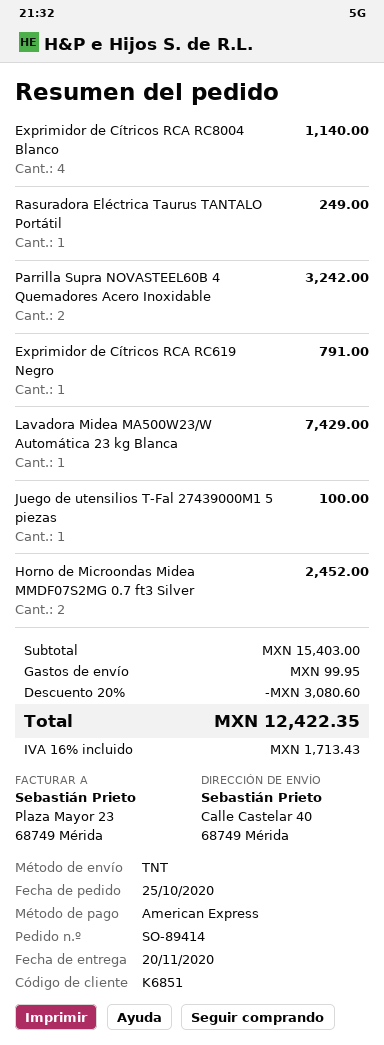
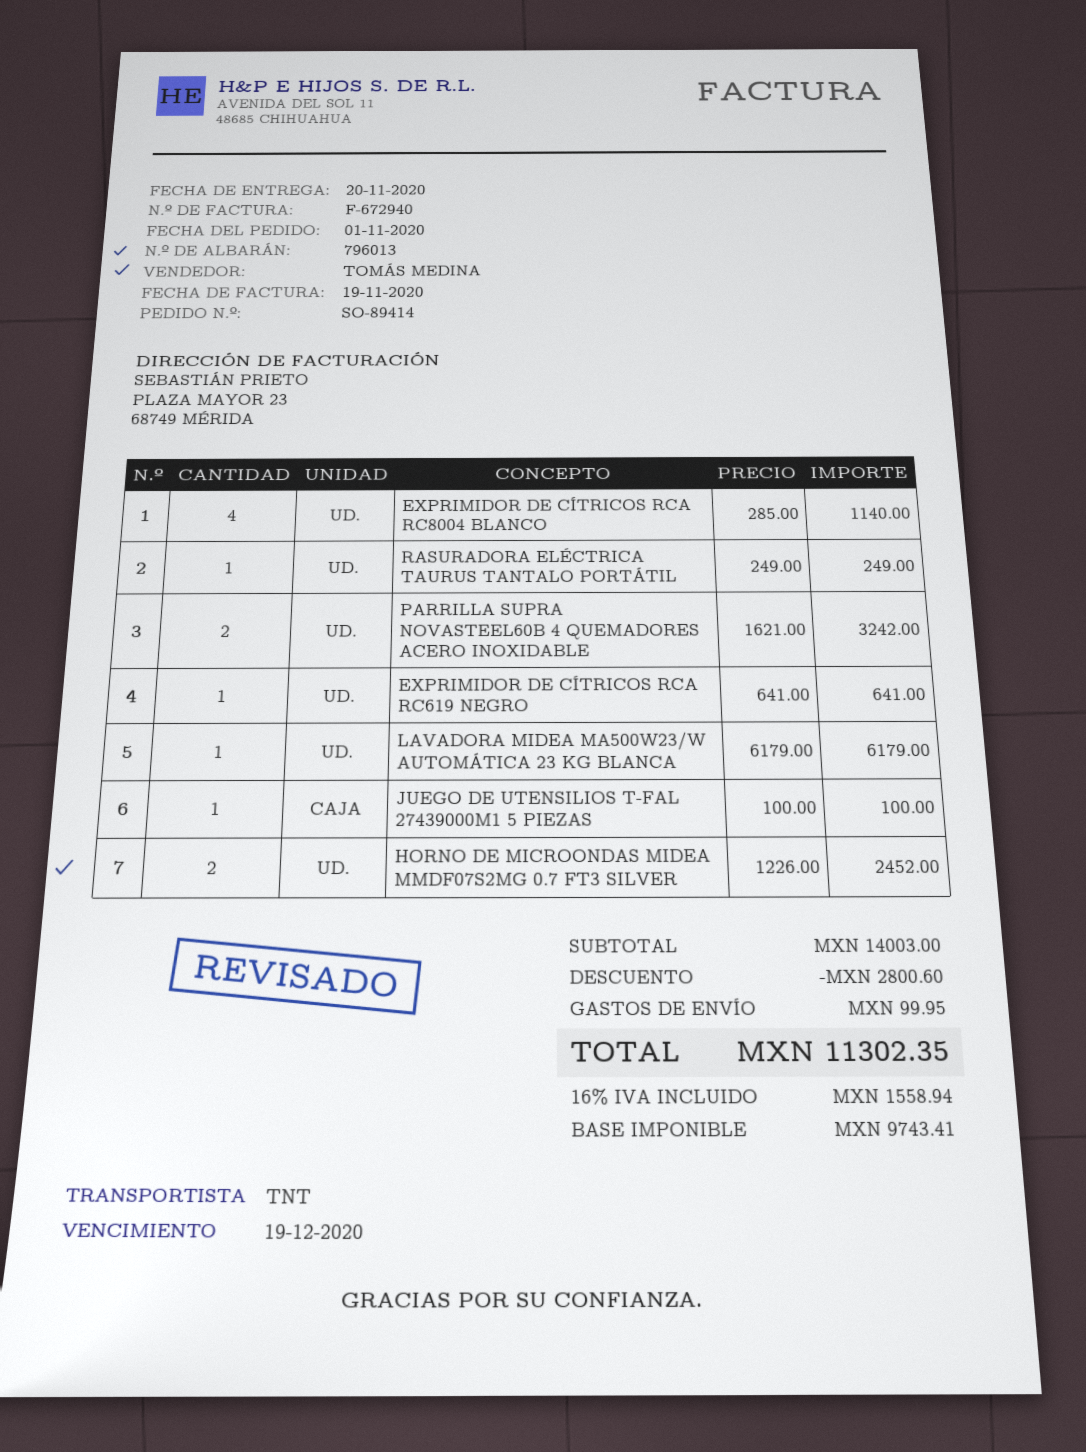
order date: 2020-10-25 -> 2020-11-01
Exprimidor de Cítricos RCA RC619 Negro: 1 for 791.00 -> 1 for 641.00
Lavadora Midea MA500W23/W Automática 23 kg Blanca: 1 for 7429.00 -> 1 for 6179.00
subtotal: 15403.00 -> 14003.00
discount: 3080.60 -> 2800.60
tax: 16% = 1713.43 -> 16% = 1558.94
total: 12422.35 -> 11302.35

